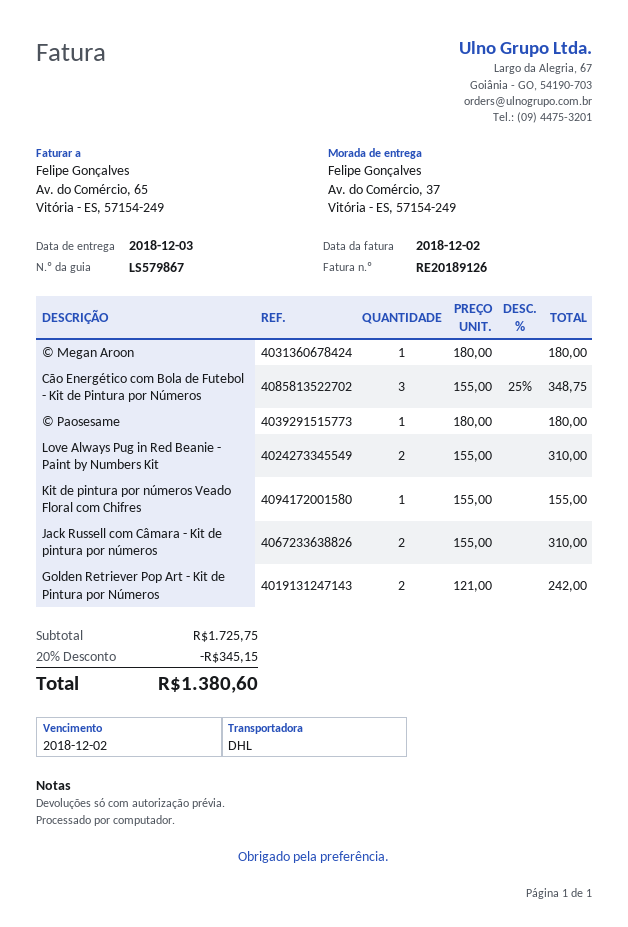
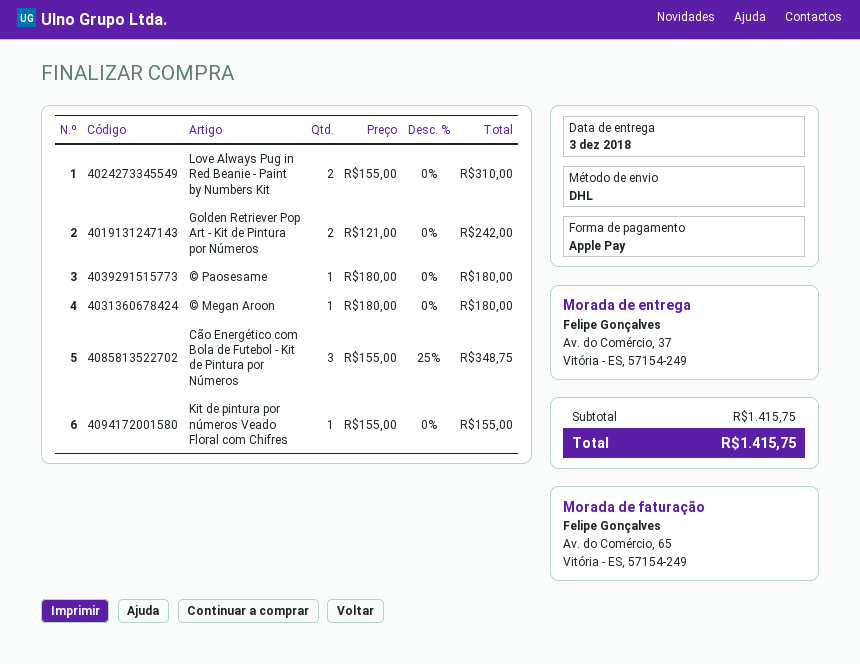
Jack Russell com Câmara - Kit de pintura por números: 2 x 155.00 = 310.00 -> none
subtotal: 1725.75 -> 1415.75
discount: 20% = 345.15 -> none
total: 1380.60 -> 1415.75

